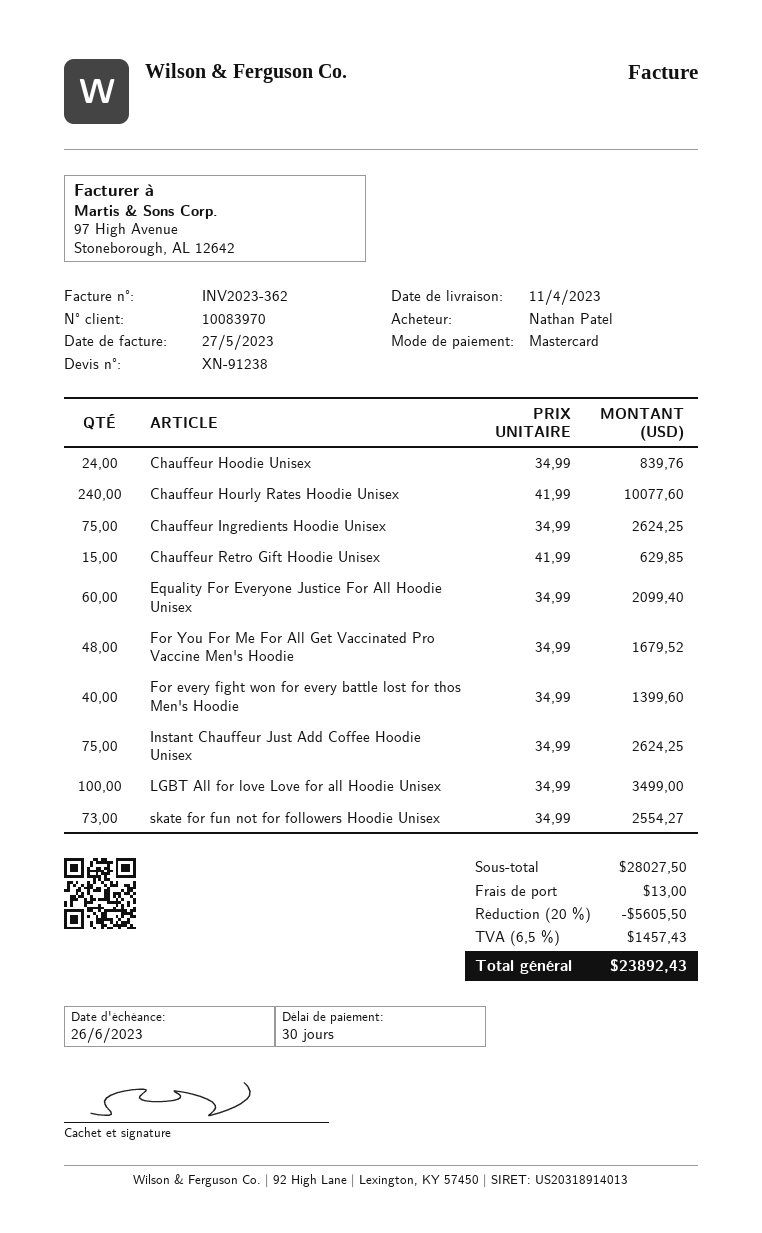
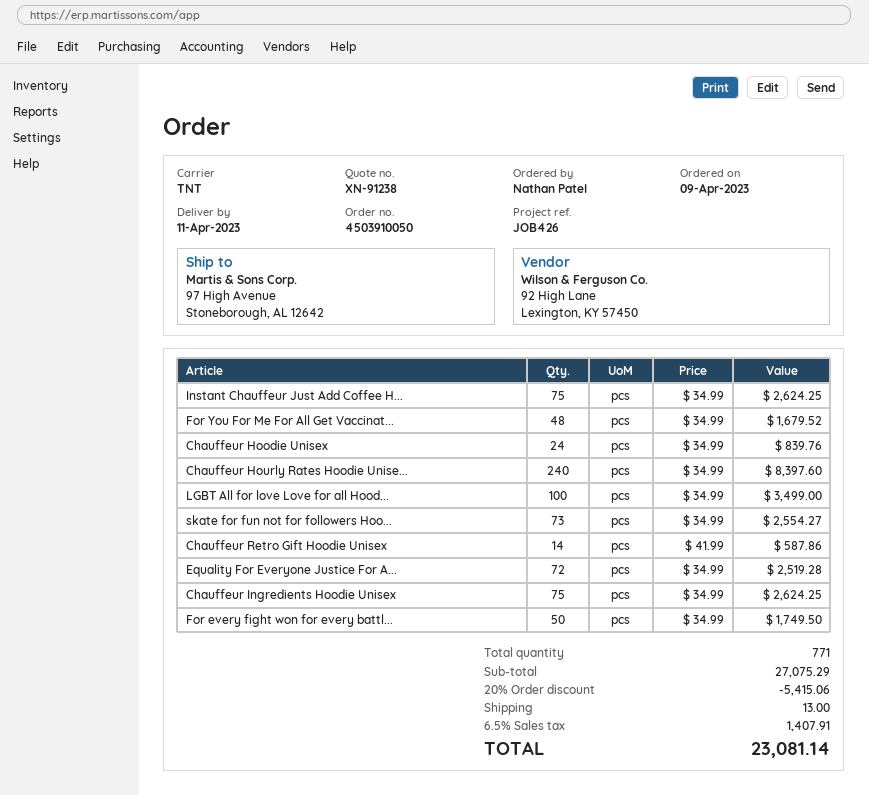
Chauffeur Hourly Rates Hoodie Unisex: 240 x 41.99 = 10077.60 -> 240 x 34.99 = 8397.60
Chauffeur Retro Gift Hoodie Unisex: 15 x 41.99 = 629.85 -> 14 x 41.99 = 587.86
Equality For Everyone Justice For All Hoodie Unisex: 60 x 34.99 = 2099.40 -> 72 x 34.99 = 2519.28
For every fight won for every battle lost for thos Men's Hoodie: 40 x 34.99 = 1399.60 -> 50 x 34.99 = 1749.50
subtotal: 28027.50 -> 27075.29
discount: 20% = 5605.50 -> 20% = 5415.06
tax: 6.5% = 1457.43 -> 6.5% = 1407.91
total: 23892.43 -> 23081.14

